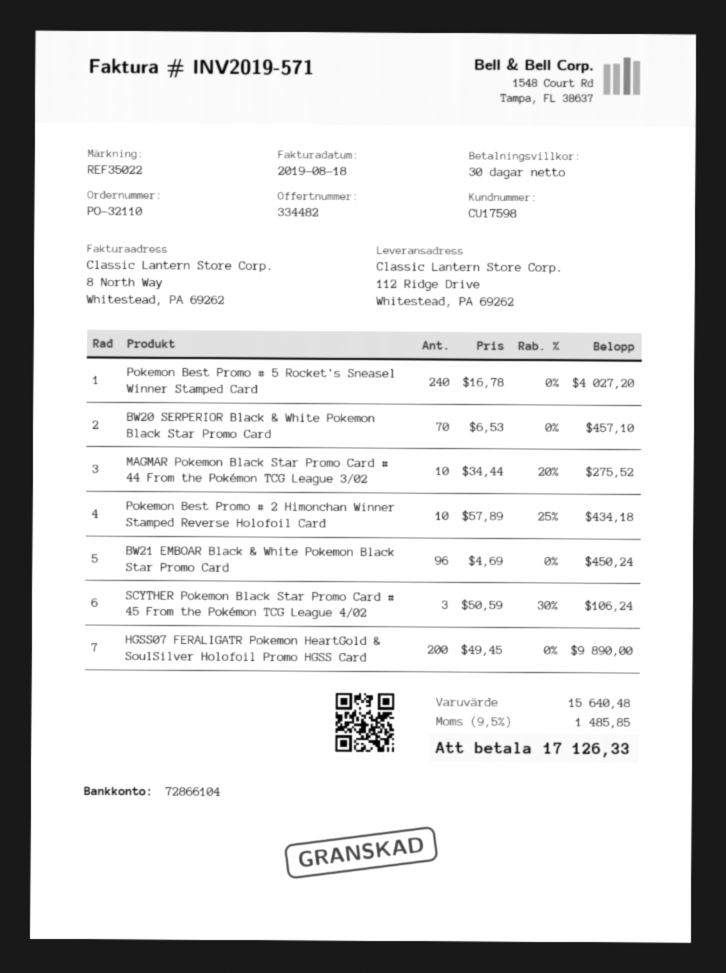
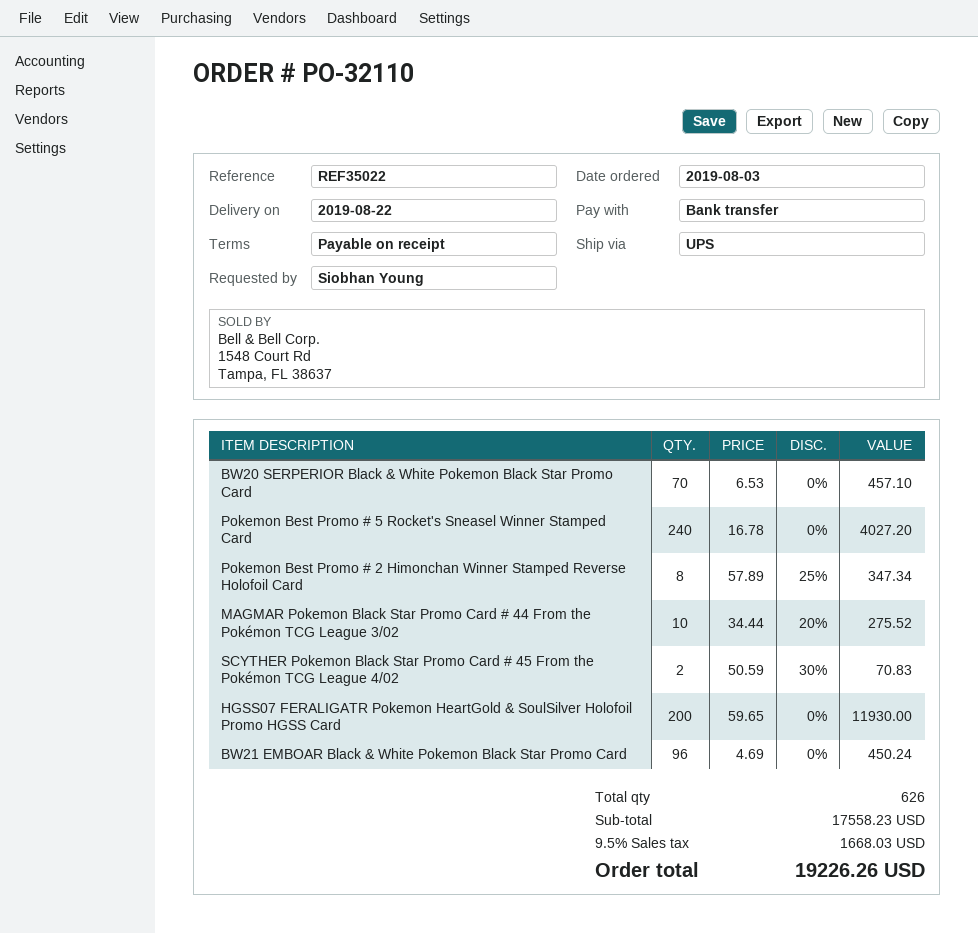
payment terms: 30 days -> on receipt
Pokemon Best Promo # 2 Himonchan Winner Stamped Reverse Holofoil Card: 10 x 57.89 - 25% = 434.18 -> 8 x 57.89 - 25% = 347.34
SCYTHER Pokemon Black Star Promo Card # 45 From the Pokémon TCG League 4/02: 3 x 50.59 - 30% = 106.24 -> 2 x 50.59 - 30% = 70.83
HGSS07 FERALIGATR Pokemon HeartGold & SoulSilver Holofoil Promo HGSS Card: 200 x 49.45 = 9890.00 -> 200 x 59.65 = 11930.00
subtotal: 15640.48 -> 17558.23
tax: 9.5% = 1485.85 -> 9.5% = 1668.03
total: 17126.33 -> 19226.26

